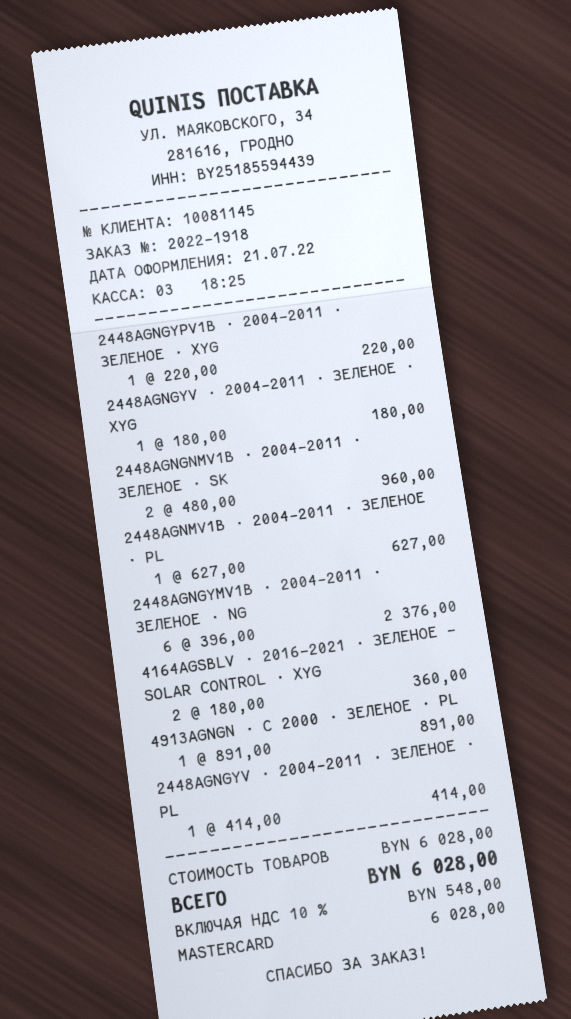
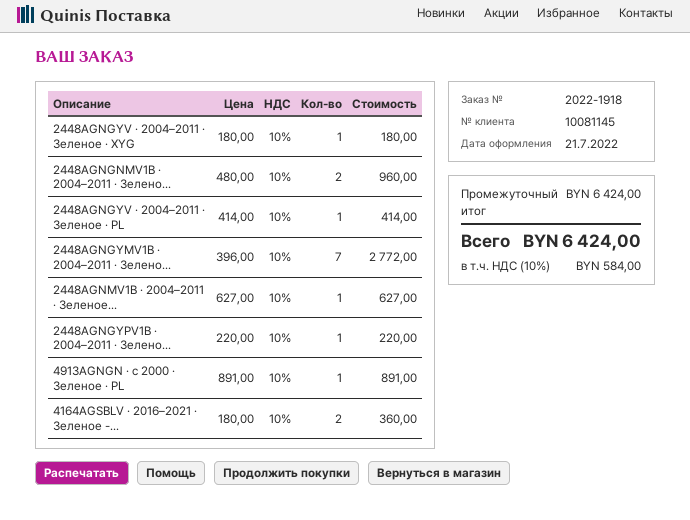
2448AGNGYMV1B · 2004–2011 · ЗЕЛЕНОЕ · NG: 6 x 396.00 = 2376.00 -> 7 x 396.00 = 2772.00
subtotal: 6028.00 -> 6424.00
tax: 10% = 548.00 -> 10% = 584.00
total: 6028.00 -> 6424.00

